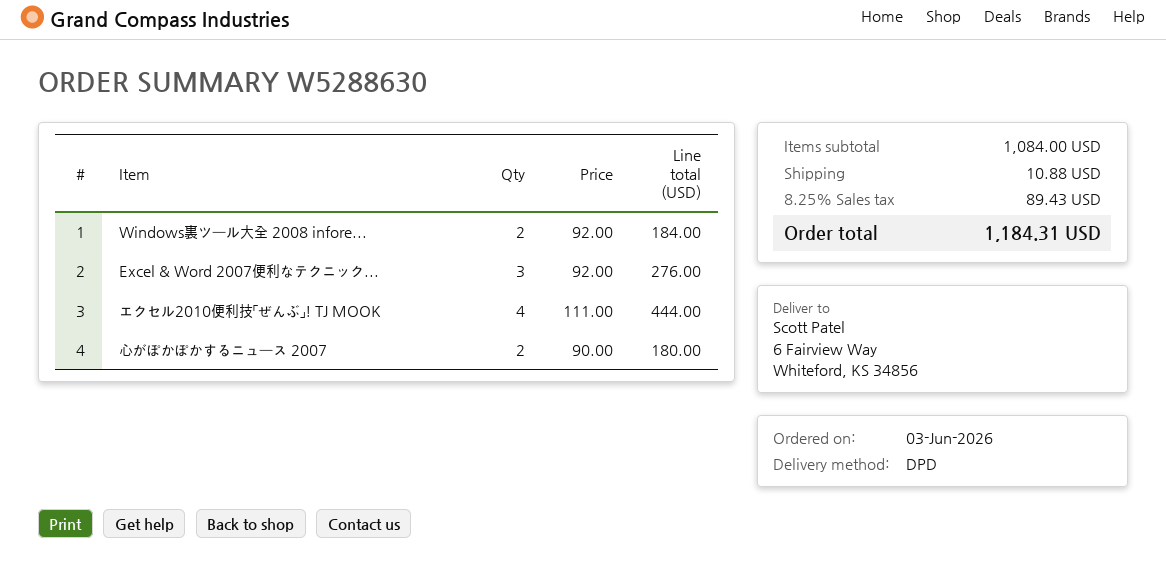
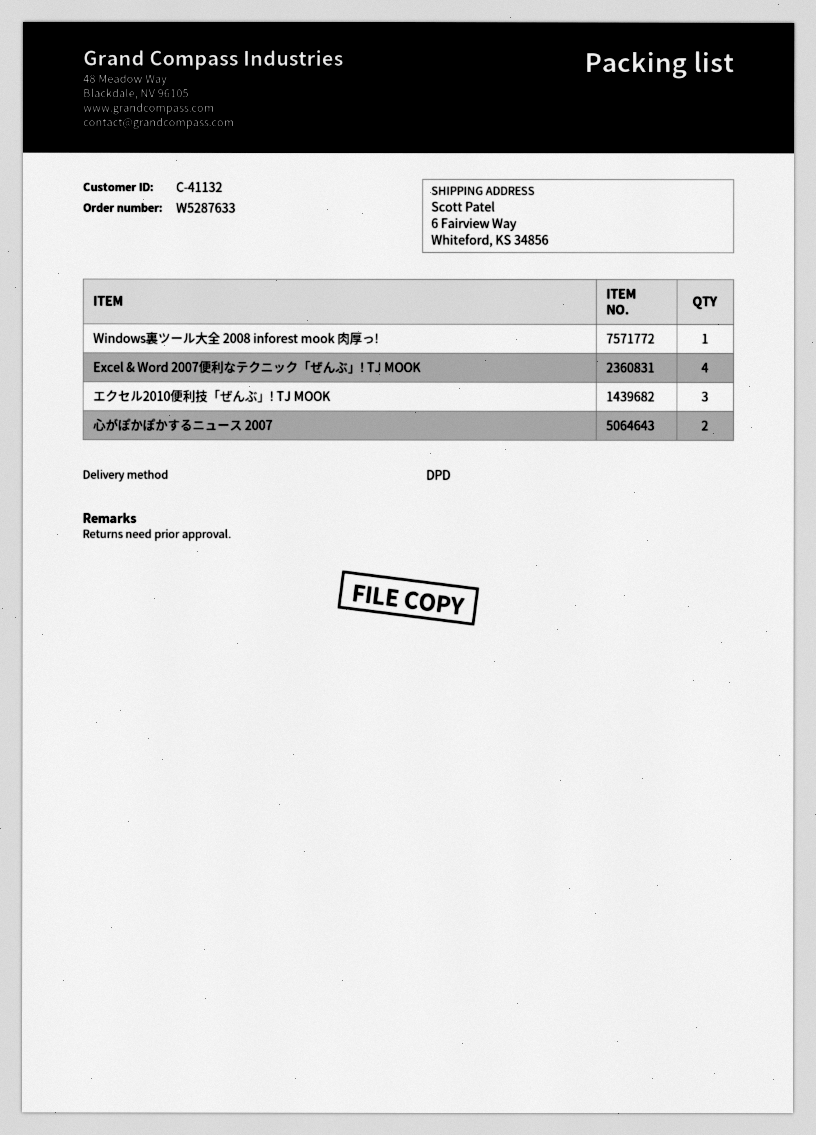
order number: W5288630 -> W5287633
Windows裏ツール大全 2008 infore...: 2 -> 1
Excel & Word 2007便利なテクニック...: 3 -> 4
エクセル2010便利技「ぜんぶ」! TJ MOOK: 4 -> 3

